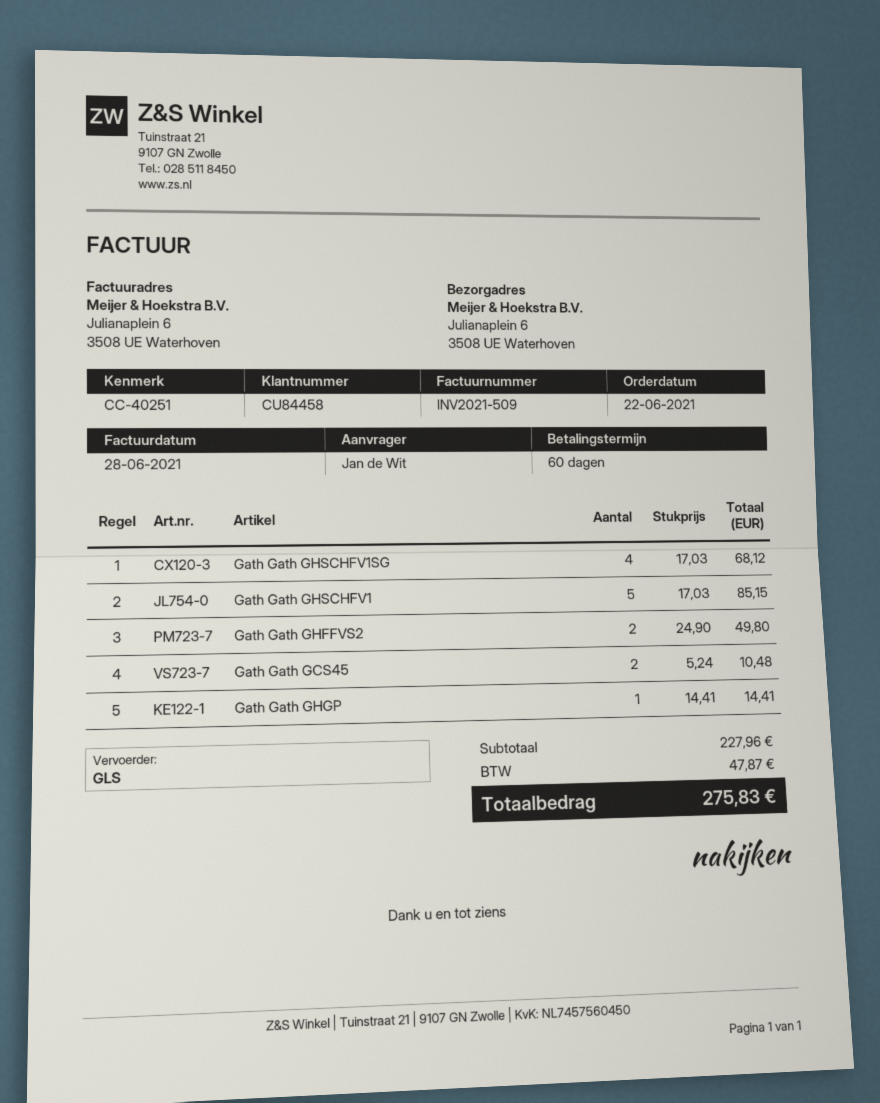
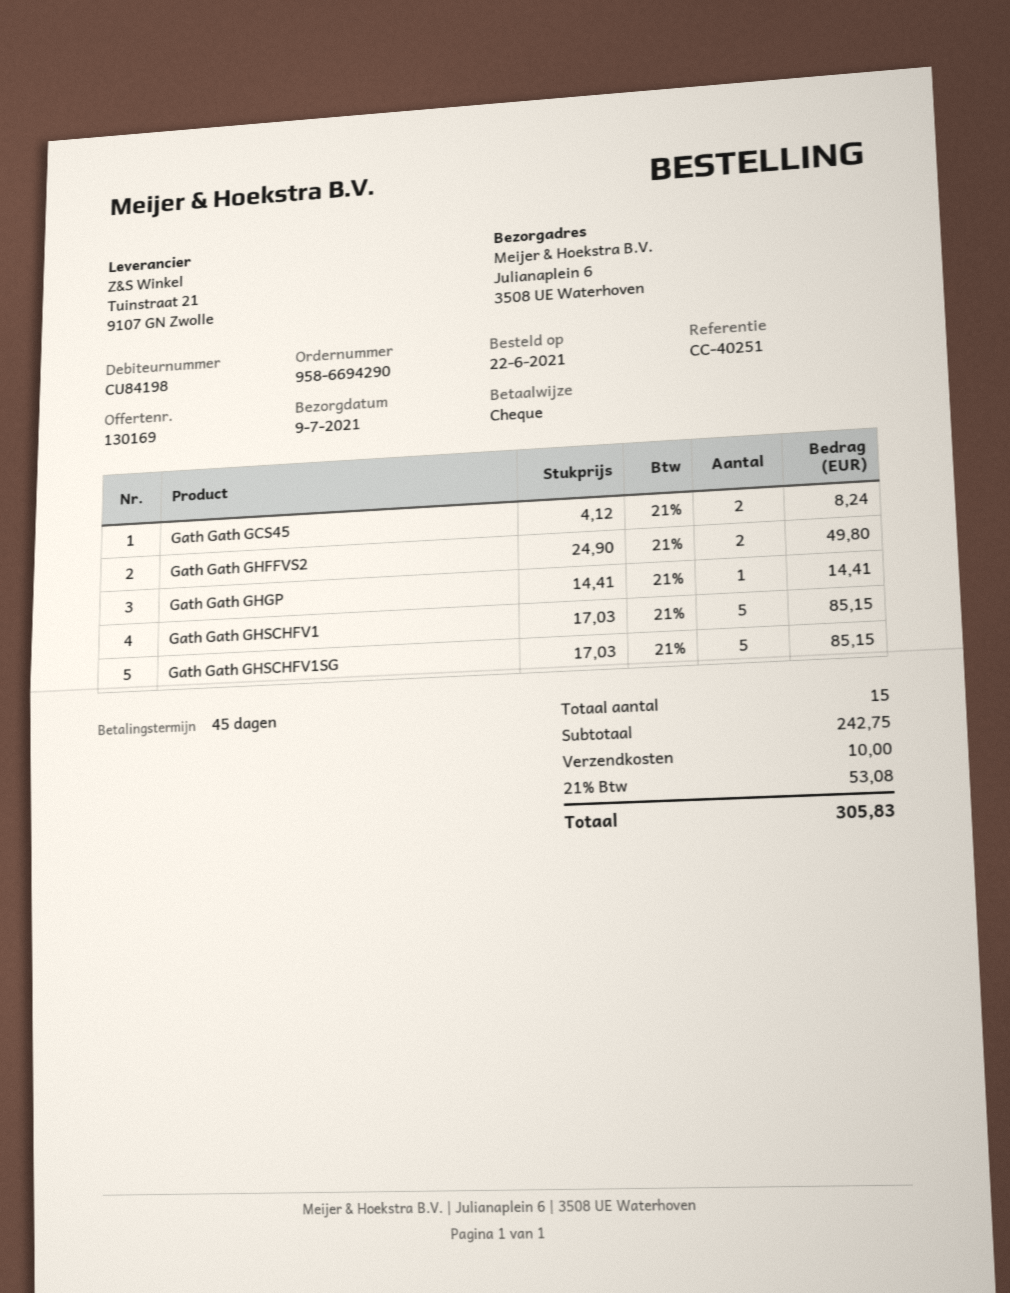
payment terms: 60 days -> 45 days
customer number: CU84458 -> CU84198
Gath Gath GHSCHFV1SG: 4 x 17.03 = 68.12 -> 5 x 17.03 = 85.15
Gath Gath GCS45: 2 x 5.24 = 10.48 -> 2 x 4.12 = 8.24
subtotal: 227.96 -> 242.75
shipping: none -> 10.00
tax: 47.87 -> 53.08
total: 275.83 -> 305.83

